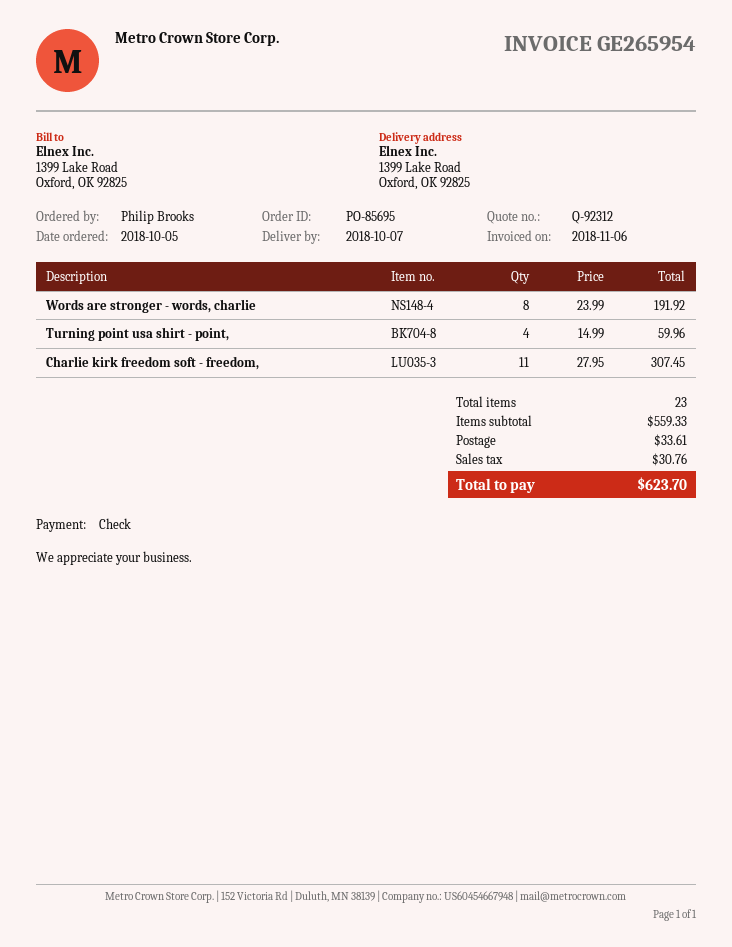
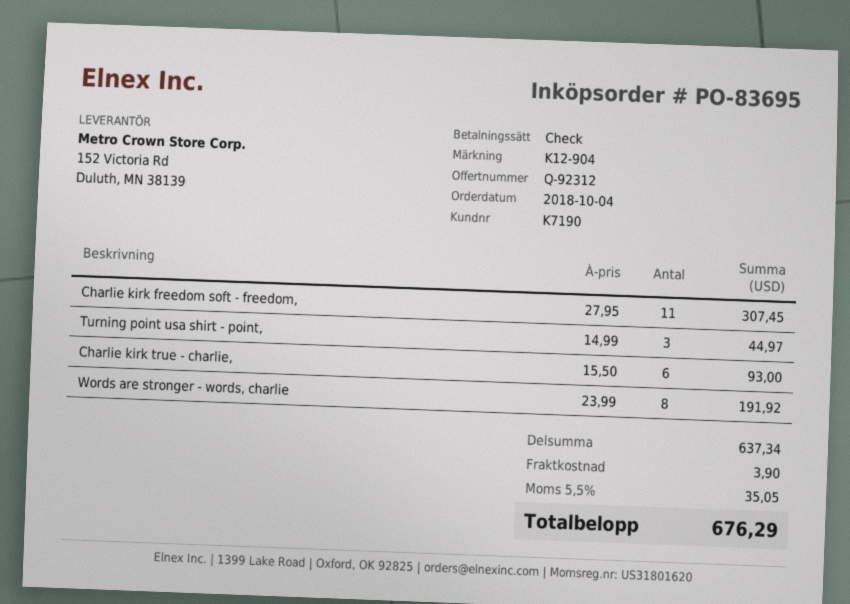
order number: PO-85695 -> PO-83695
order date: 2018-10-05 -> 2018-10-04
Turning point usa shirt - point,: 4 x 14.99 = 59.96 -> 3 x 14.99 = 44.97
Charlie kirk true - charlie,: none -> 6 x 15.50 = 93.00
subtotal: 559.33 -> 637.34
shipping: 33.61 -> 3.90
tax: 30.76 -> 35.05
total: 623.70 -> 676.29

